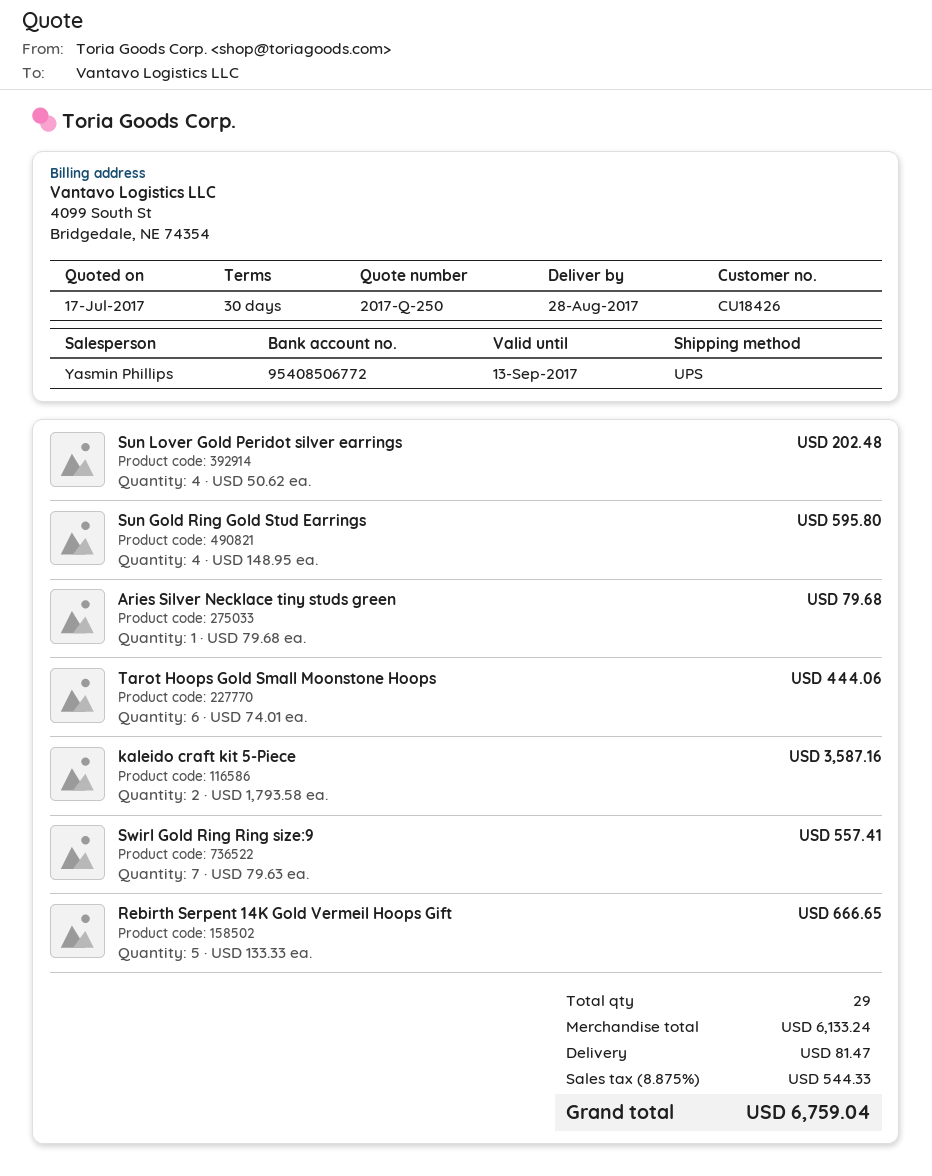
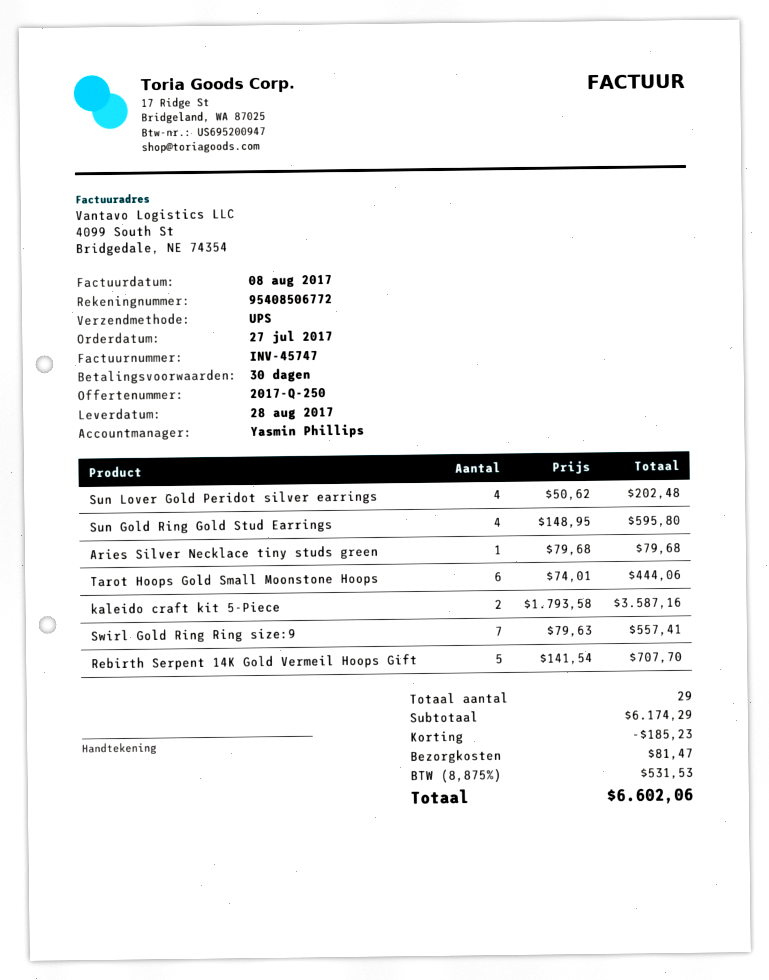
Rebirth Serpent 14K Gold Vermeil Hoops Gift: 5 x 133.33 = 666.65 -> 5 x 141.54 = 707.70
subtotal: 6133.24 -> 6174.29
discount: none -> 185.23
tax: 8.875% = 544.33 -> 8.875% = 531.53
total: 6759.04 -> 6602.06

